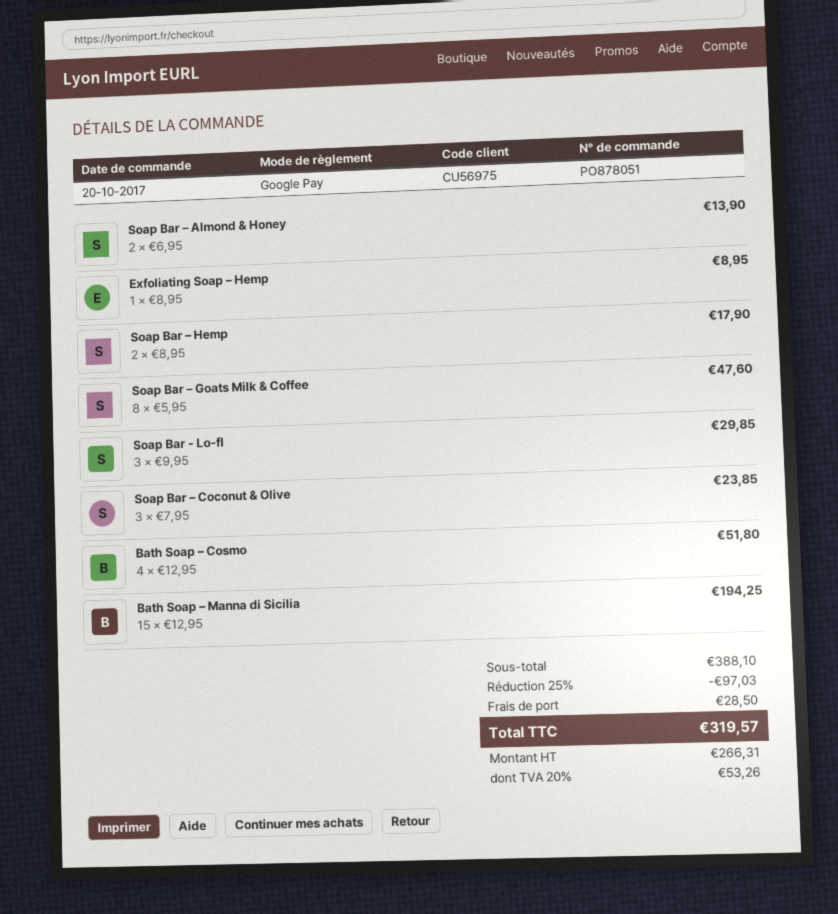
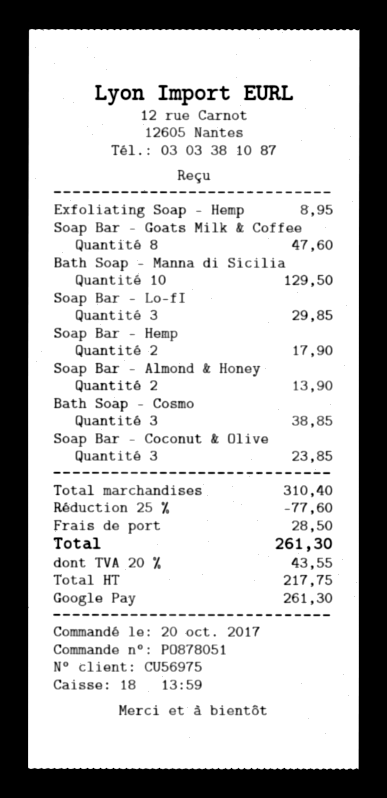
Bath Soap – Cosmo: 4 for 51.80 -> 3 for 38.85
Bath Soap – Manna di Sicilia: 15 for 194.25 -> 10 for 129.50
subtotal: 388.10 -> 310.40
discount: 25% = 97.03 -> 25% = 77.60
net: 266.31 -> 217.75
tax: 20% = 53.26 -> 20% = 43.55
total: 319.57 -> 261.30

